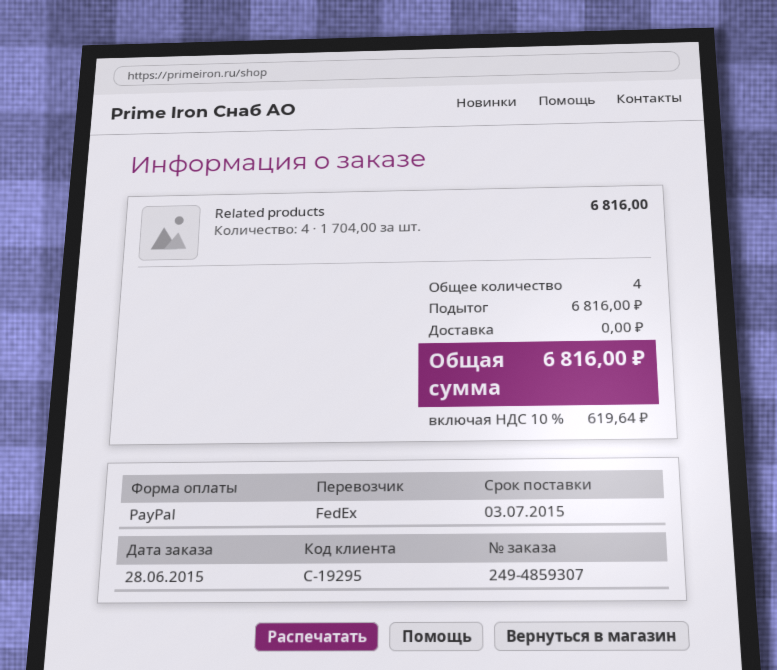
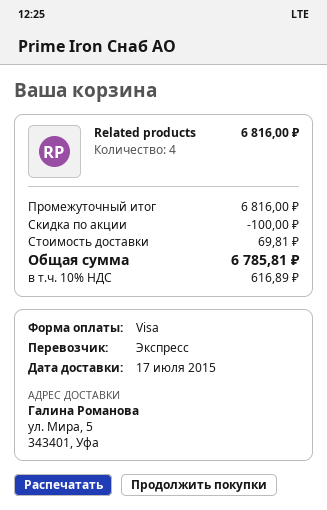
delivery date: 2015-07-03 -> 2015-07-17
payment method: PayPal -> Visa
shipping method: FedEx -> express
discount: none -> 100.00
shipping: 0.00 -> 69.81
tax: 10% = 619.64 -> 10% = 616.89
total: 6816.00 -> 6785.81

